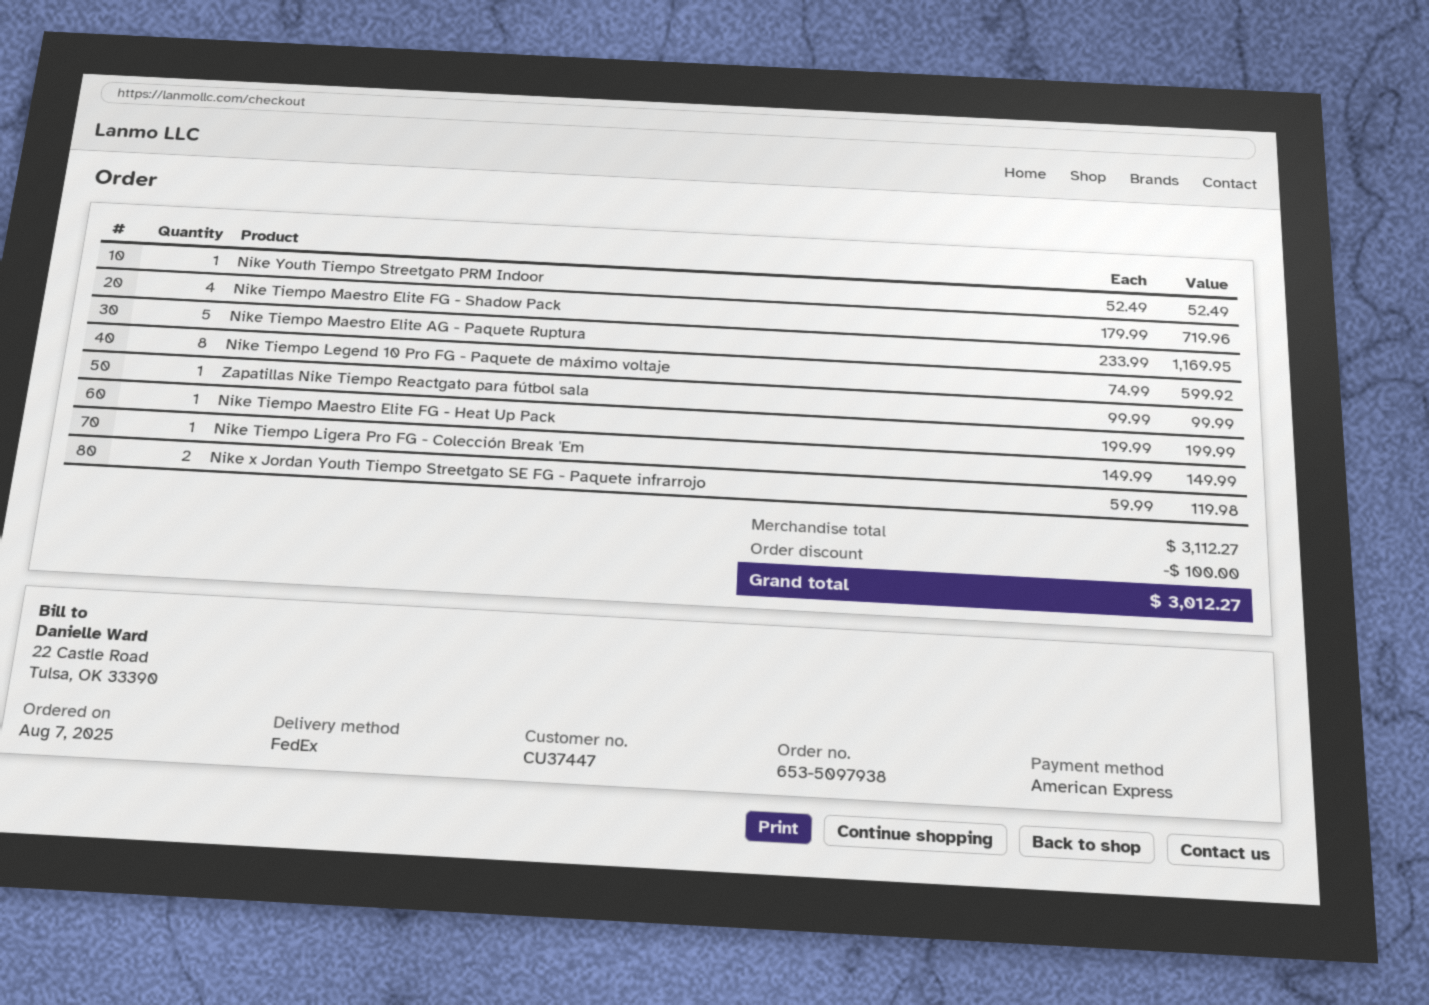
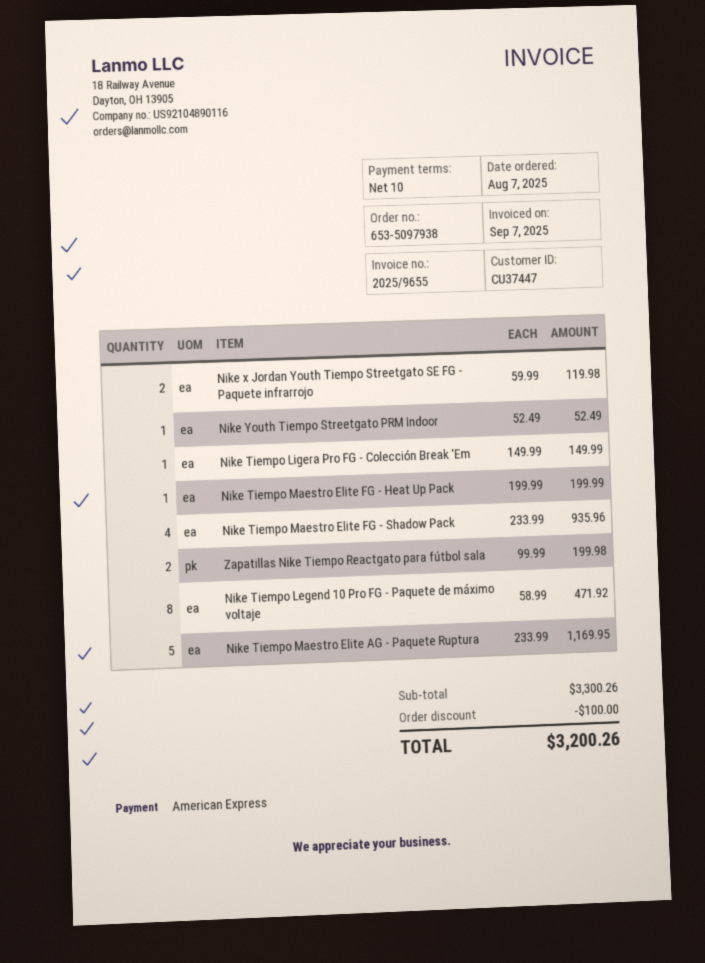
Nike Tiempo Maestro Elite FG - Shadow Pack: 4 x 179.99 = 719.96 -> 4 x 233.99 = 935.96
Nike Tiempo Legend 10 Pro FG - Paquete de máximo voltaje: 8 x 74.99 = 599.92 -> 8 x 58.99 = 471.92
Zapatillas Nike Tiempo Reactgato para fútbol sala: 1 x 99.99 = 99.99 -> 2 x 99.99 = 199.98
subtotal: 3112.27 -> 3300.26
total: 3012.27 -> 3200.26

